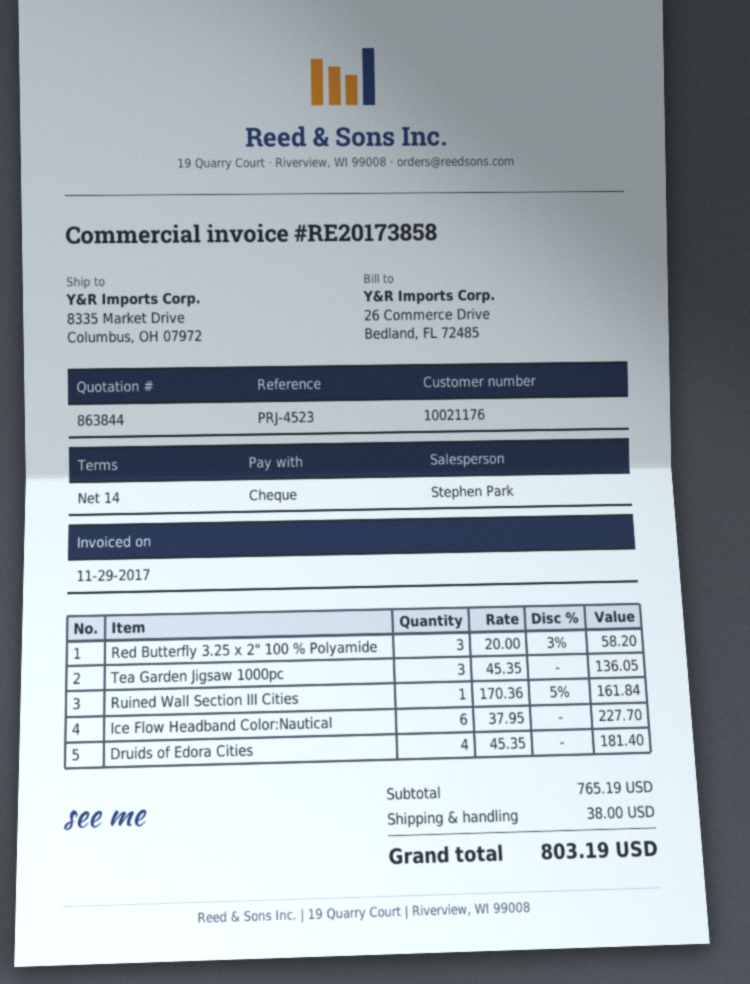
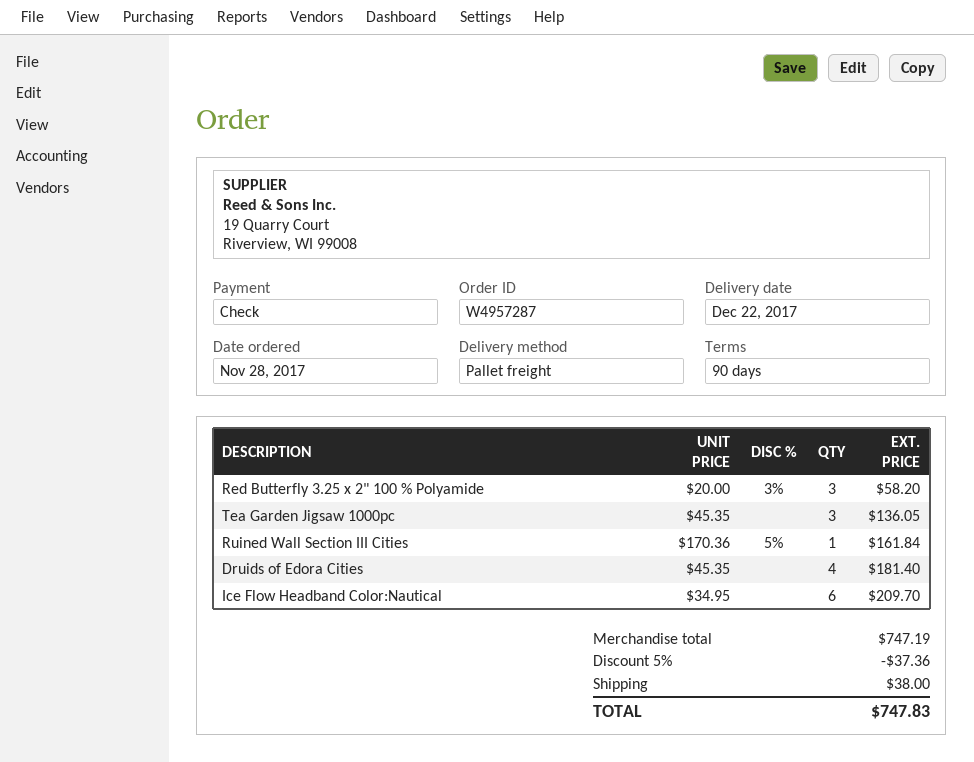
payment terms: 14 days -> 90 days
Ice Flow Headband Color:Nautical: 6 x 37.95 = 227.70 -> 6 x 34.95 = 209.70
subtotal: 765.19 -> 747.19
discount: none -> 5% = 37.36
total: 803.19 -> 747.83

